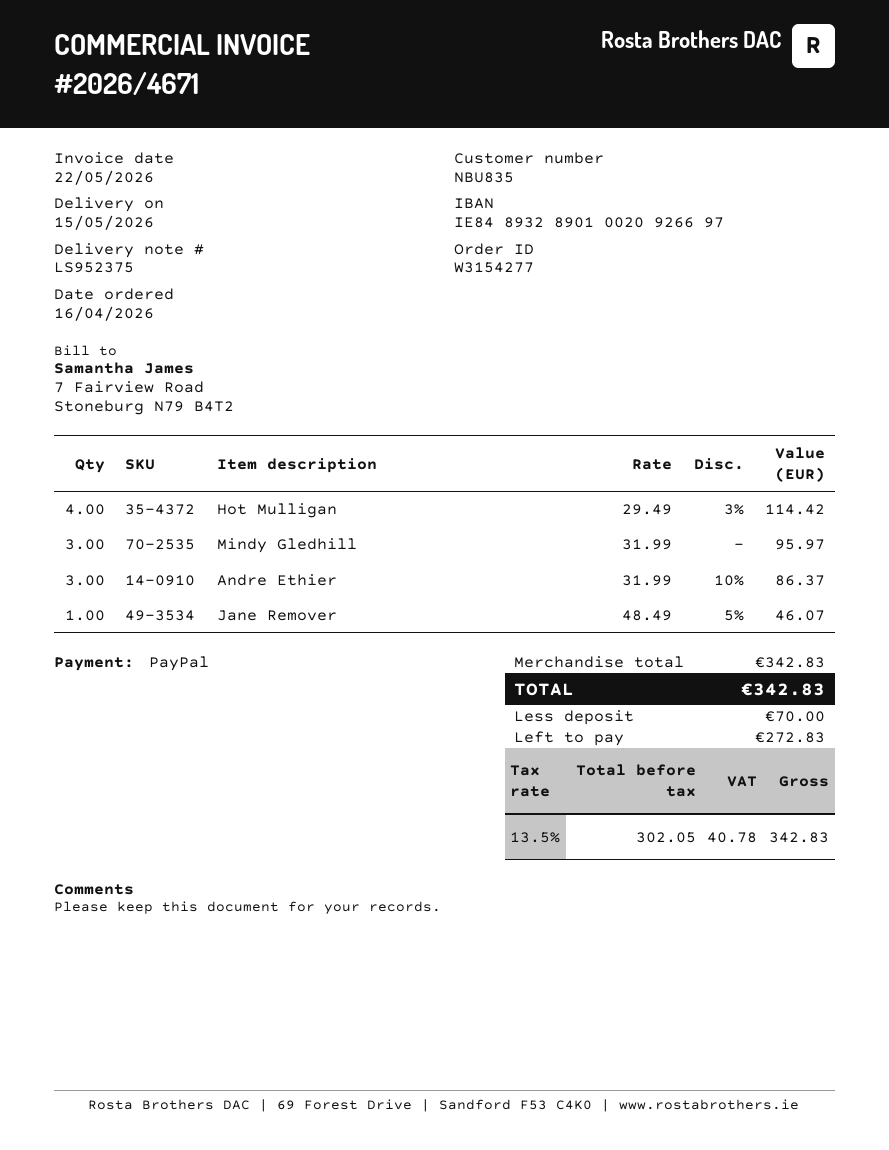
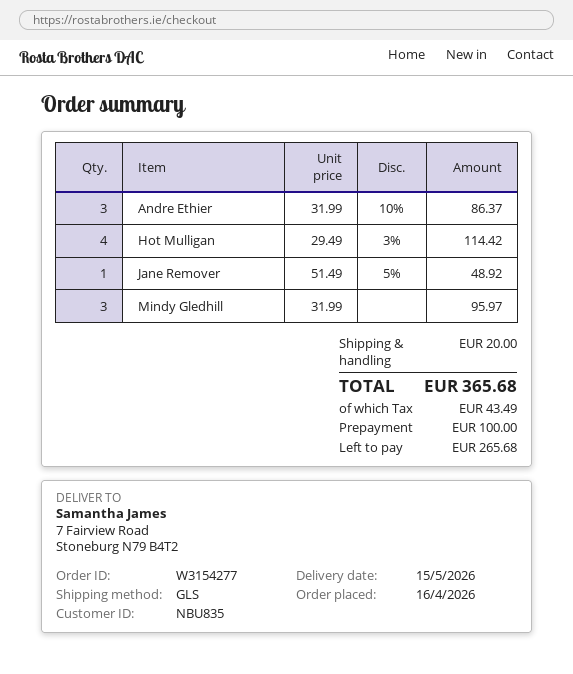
Jane Remover: 1 x 48.49 - 5% = 46.07 -> 1 x 51.49 - 5% = 48.92
shipping: none -> 20.00
tax: 40.78 -> 43.49
total: 342.83 -> 365.68
deposit: 70.00 -> 100.00
balance: 272.83 -> 265.68

